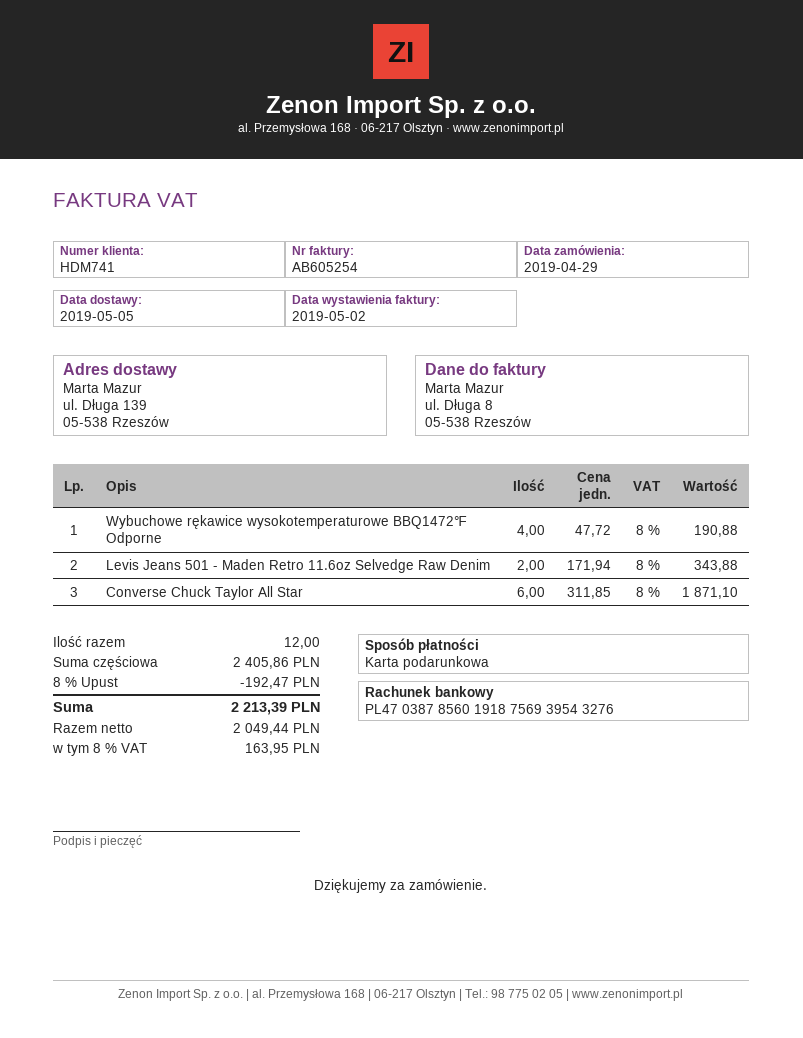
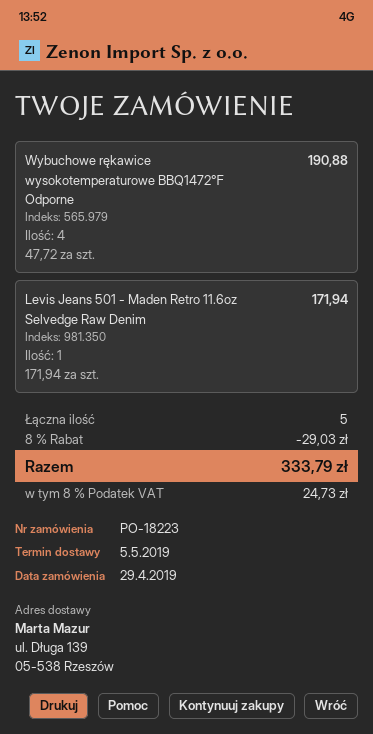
Levis Jeans 501 - Maden Retro 11.6oz Selvedge Raw Denim: 2 x 171.94 = 343.88 -> 1 x 171.94 = 171.94
Converse Chuck Taylor All Star: 6 x 311.85 = 1871.10 -> none
total quantity: 12 -> 5
discount: 8% = 192.47 -> 8% = 29.03
tax: 8% = 163.95 -> 8% = 24.73
total: 2213.39 -> 333.79

